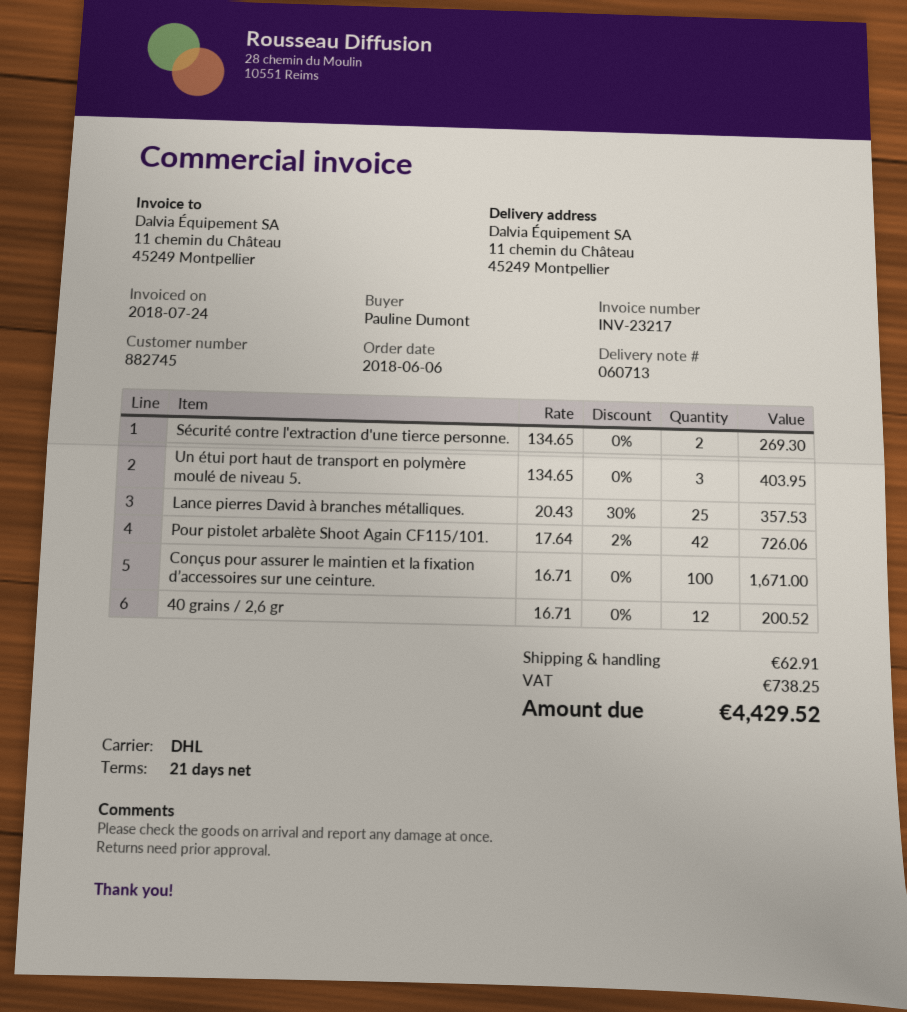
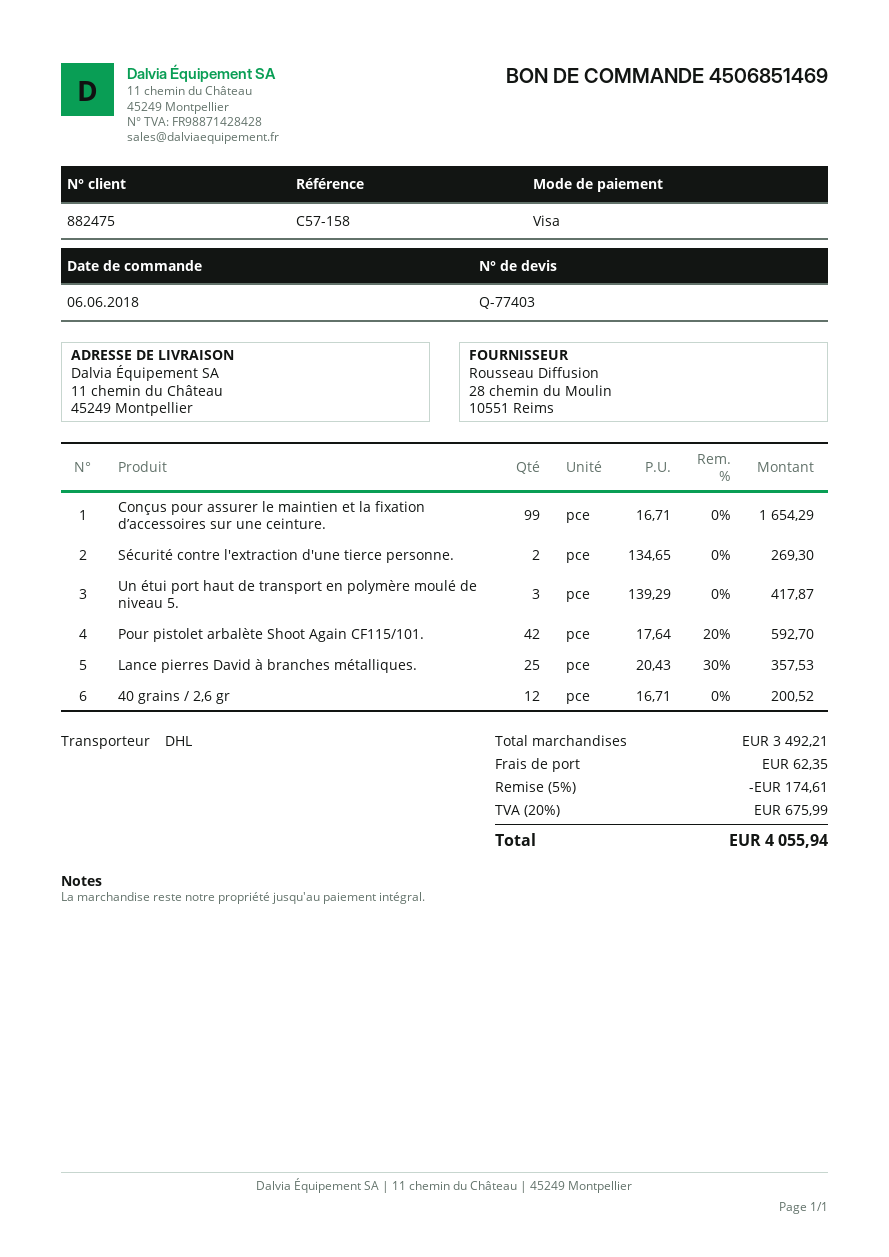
customer number: 882745 -> 882475
Un étui port haut de transport en polymère moulé de niveau 5.: 3 x 134.65 = 403.95 -> 3 x 139.29 = 417.87
Pour pistolet arbalète Shoot Again CF115/101.: 42 x 17.64 - 2% = 726.06 -> 42 x 17.64 - 20% = 592.70
Conçus pour assurer le maintien et la fixation d’accessoires sur une ceinture.: 100 x 16.71 = 1671.00 -> 99 x 16.71 = 1654.29
discount: none -> 5% = 174.61
shipping: 62.91 -> 62.35
tax: 738.25 -> 675.99
total: 4429.52 -> 4055.94

